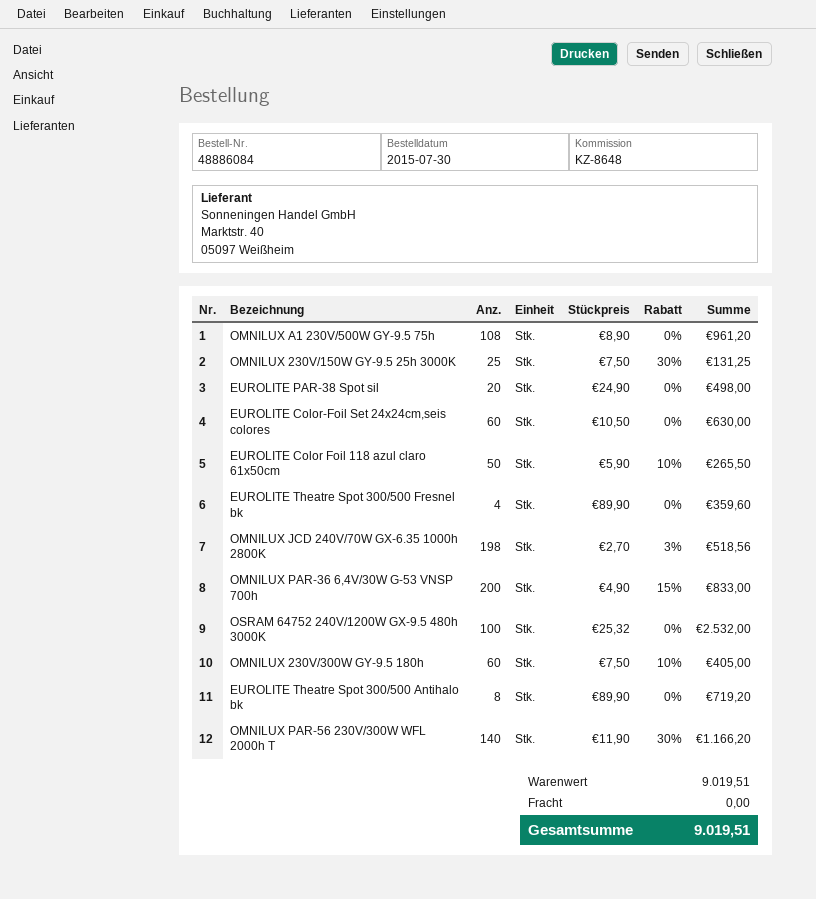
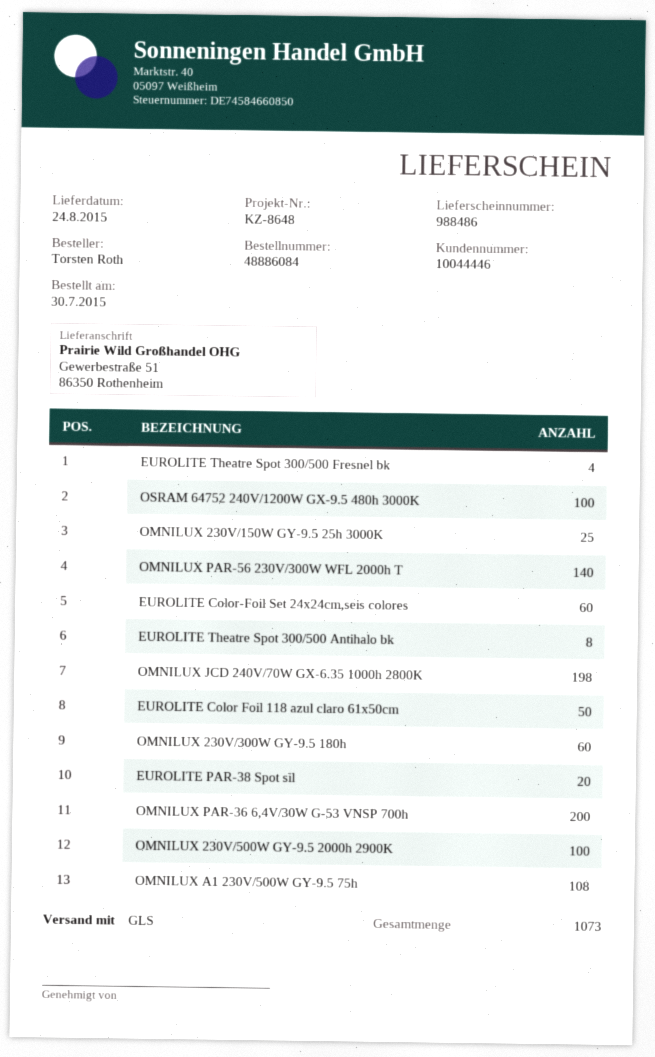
OMNILUX 230V/500W GY-9.5 2000h 2900K: none -> 100

